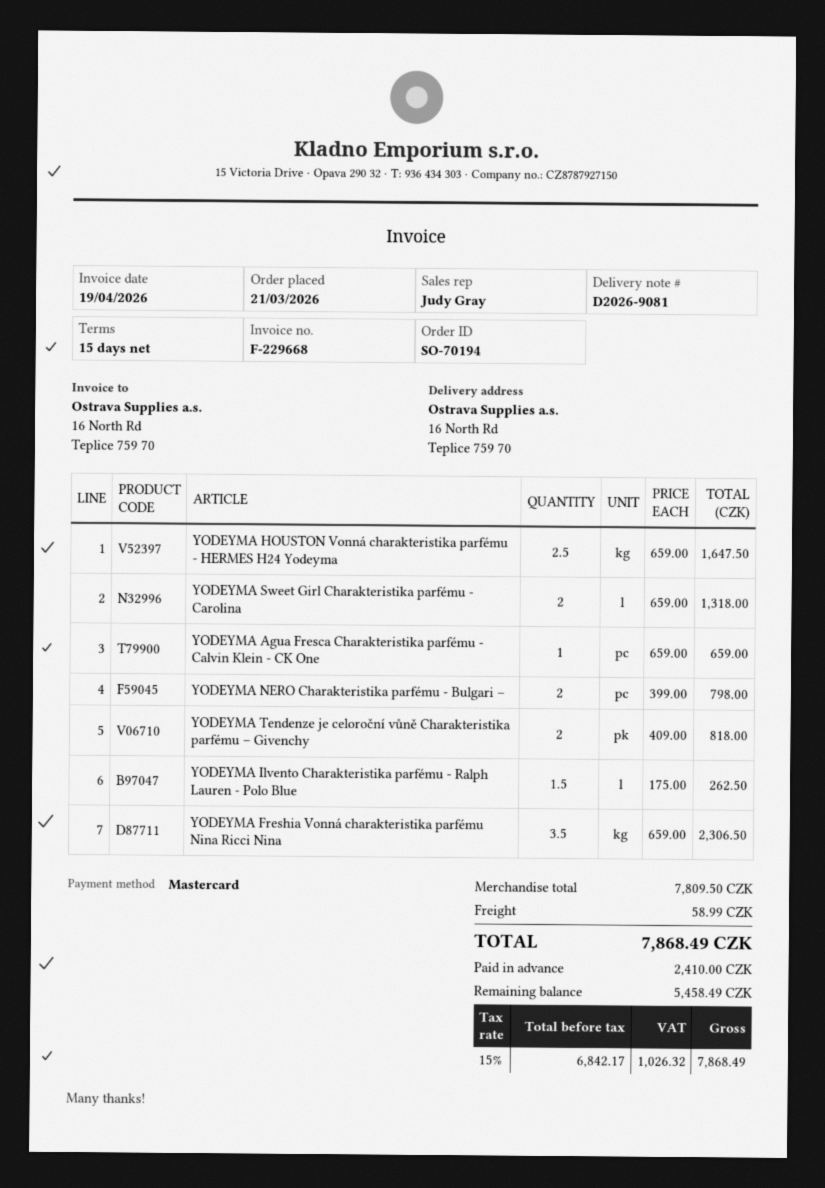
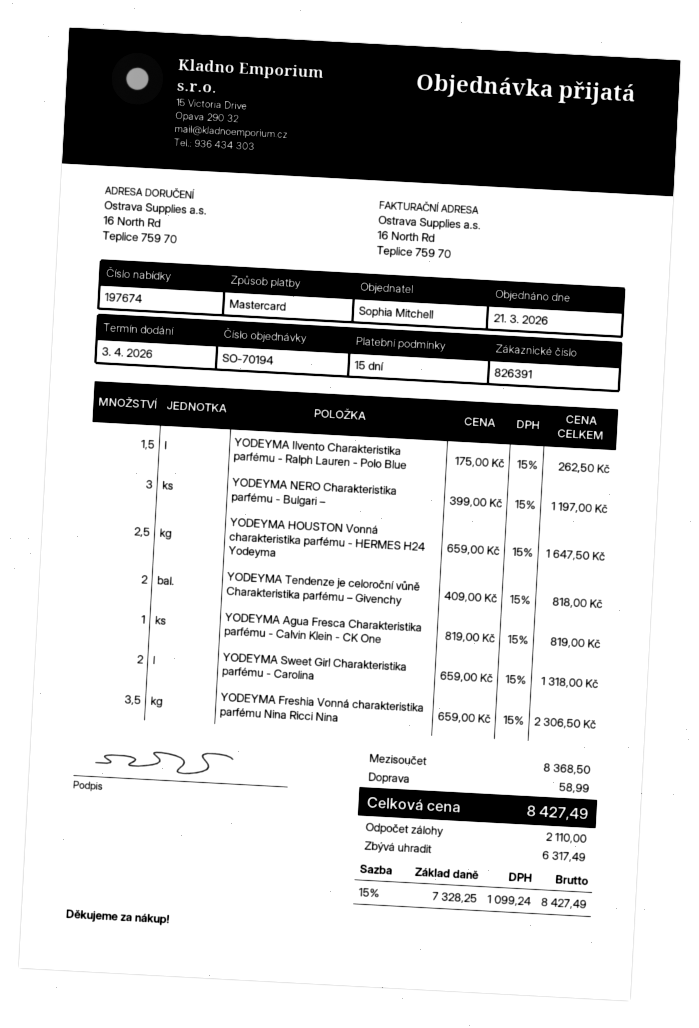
YODEYMA Agua Fresca Charakteristika parfému - Calvin Klein - CK One: 1 x 659.00 = 659.00 -> 1 x 819.00 = 819.00
YODEYMA NERO Charakteristika parfému - Bulgari –: 2 x 399.00 = 798.00 -> 3 x 399.00 = 1197.00
subtotal: 7809.50 -> 8368.50
net: 6842.17 -> 7328.25
tax: 15% = 1026.32 -> 15% = 1099.24
total: 7868.49 -> 8427.49
deposit: 2410.00 -> 2110.00
balance: 5458.49 -> 6317.49

